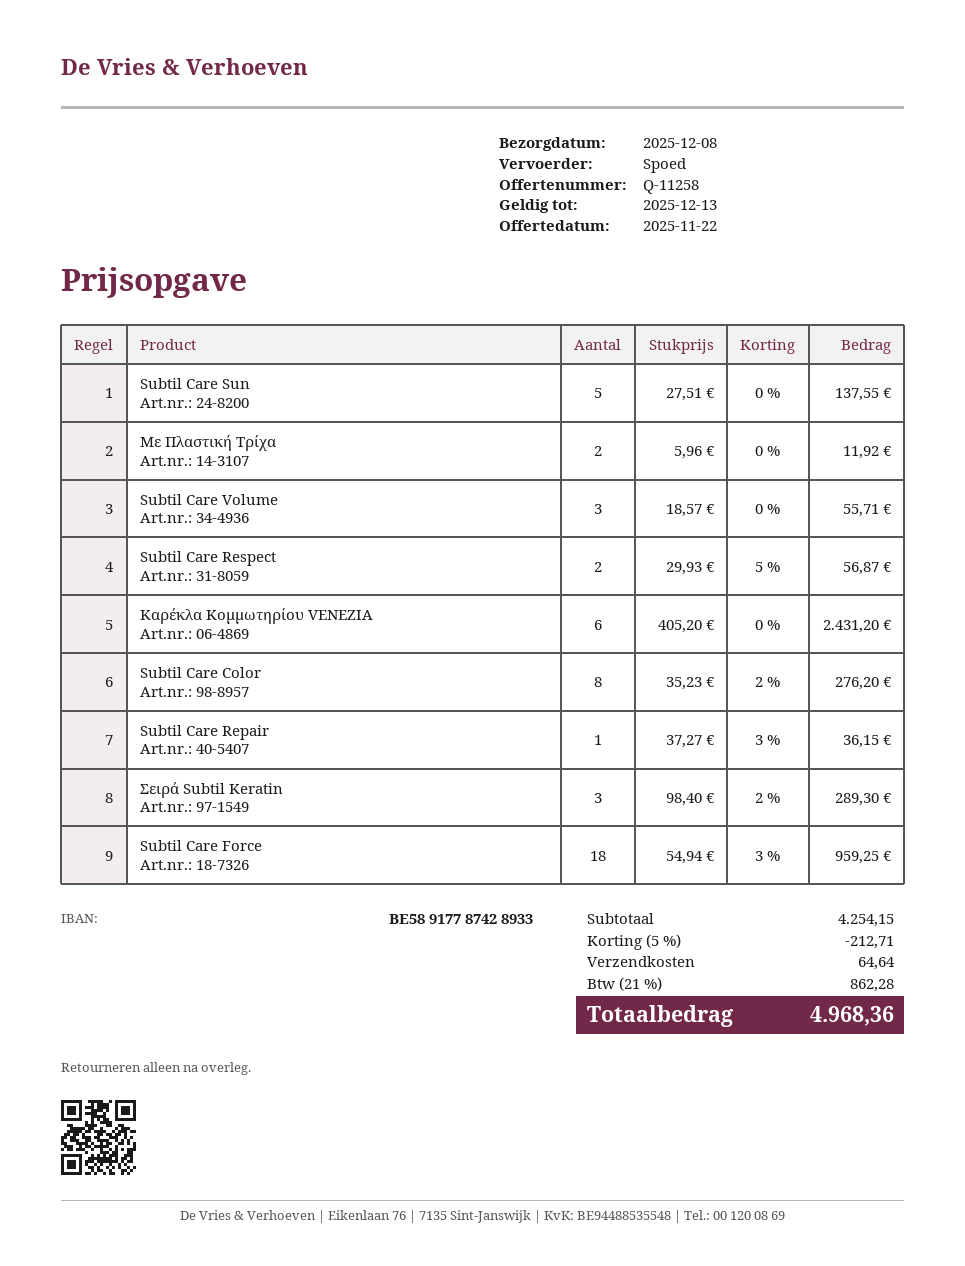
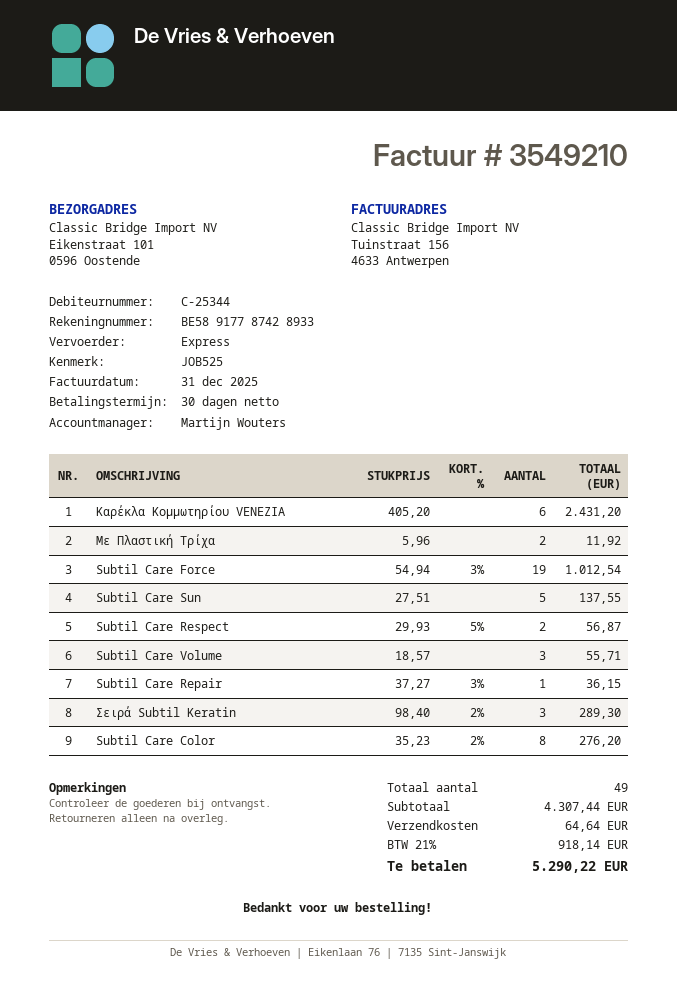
Subtil Care Force: 18 x 54.94 - 3% = 959.25 -> 19 x 54.94 - 3% = 1012.54
subtotal: 4254.15 -> 4307.44
discount: 5% = 212.71 -> none
tax: 21% = 862.28 -> 21% = 918.14
total: 4968.36 -> 5290.22

